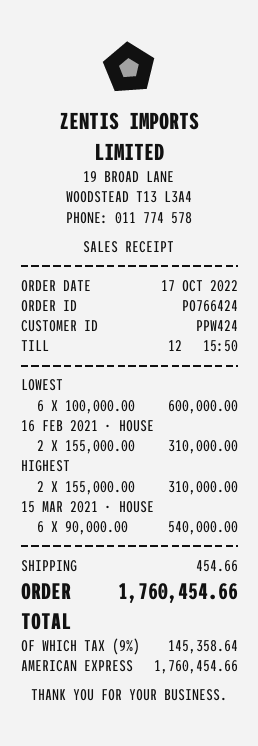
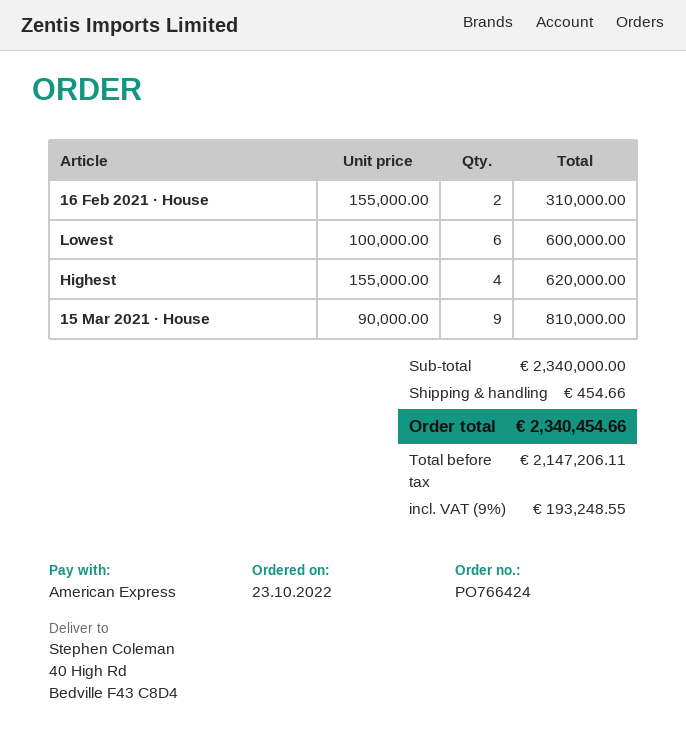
order date: 2022-10-17 -> 2022-10-23
HIGHEST: 2 x 155000.00 = 310000.00 -> 4 x 155000.00 = 620000.00
15 MAR 2021 · HOUSE: 6 x 90000.00 = 540000.00 -> 9 x 90000.00 = 810000.00
tax: 9% = 145358.64 -> 9% = 193248.55
total: 1760454.66 -> 2340454.66

